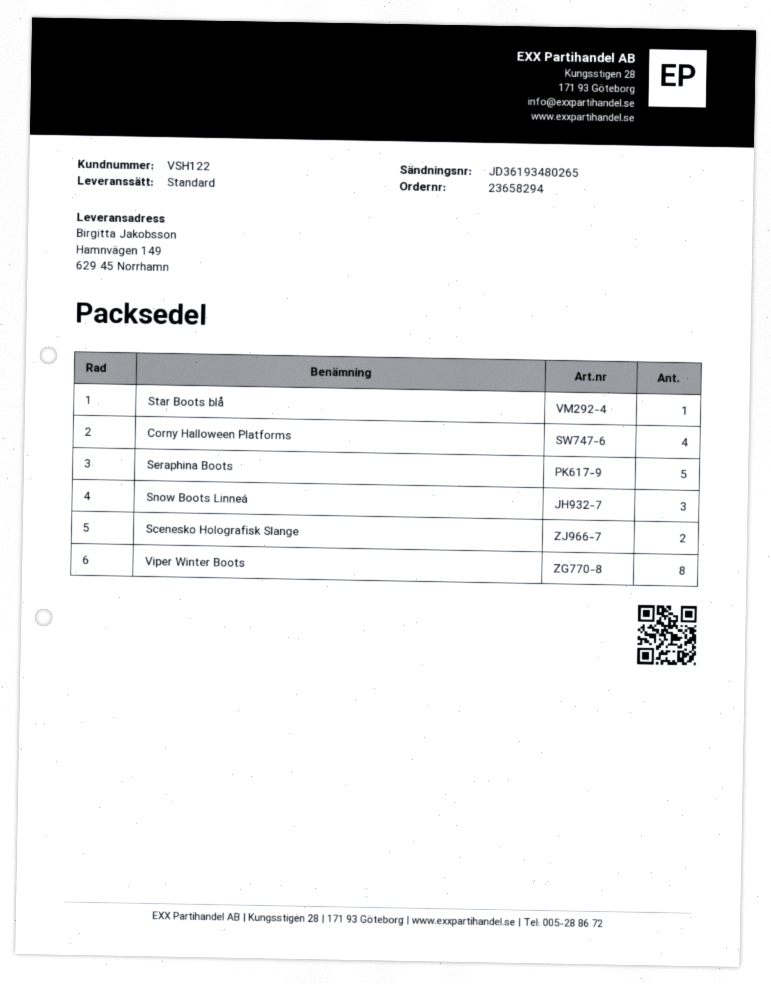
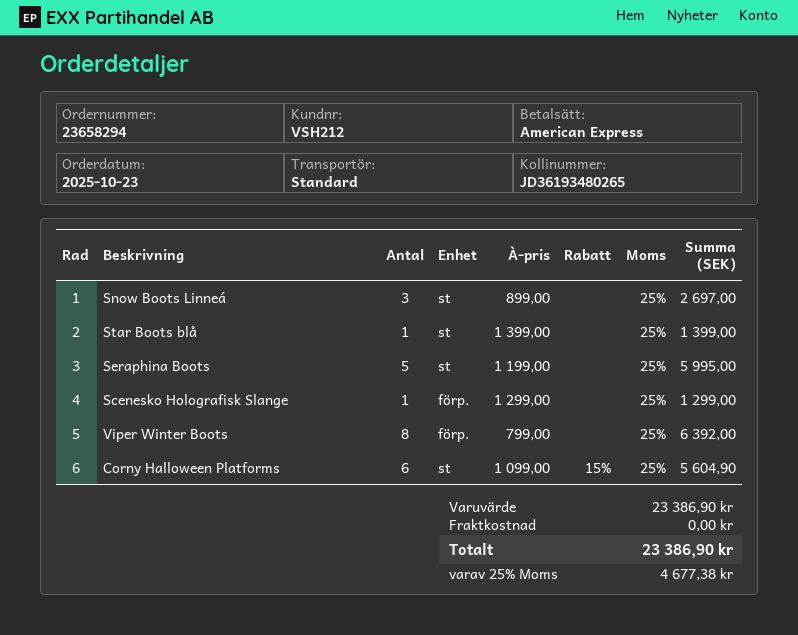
customer number: VSH122 -> VSH212
Corny Halloween Platforms: 4 -> 6
Scenesko Holografisk Slange: 2 -> 1

